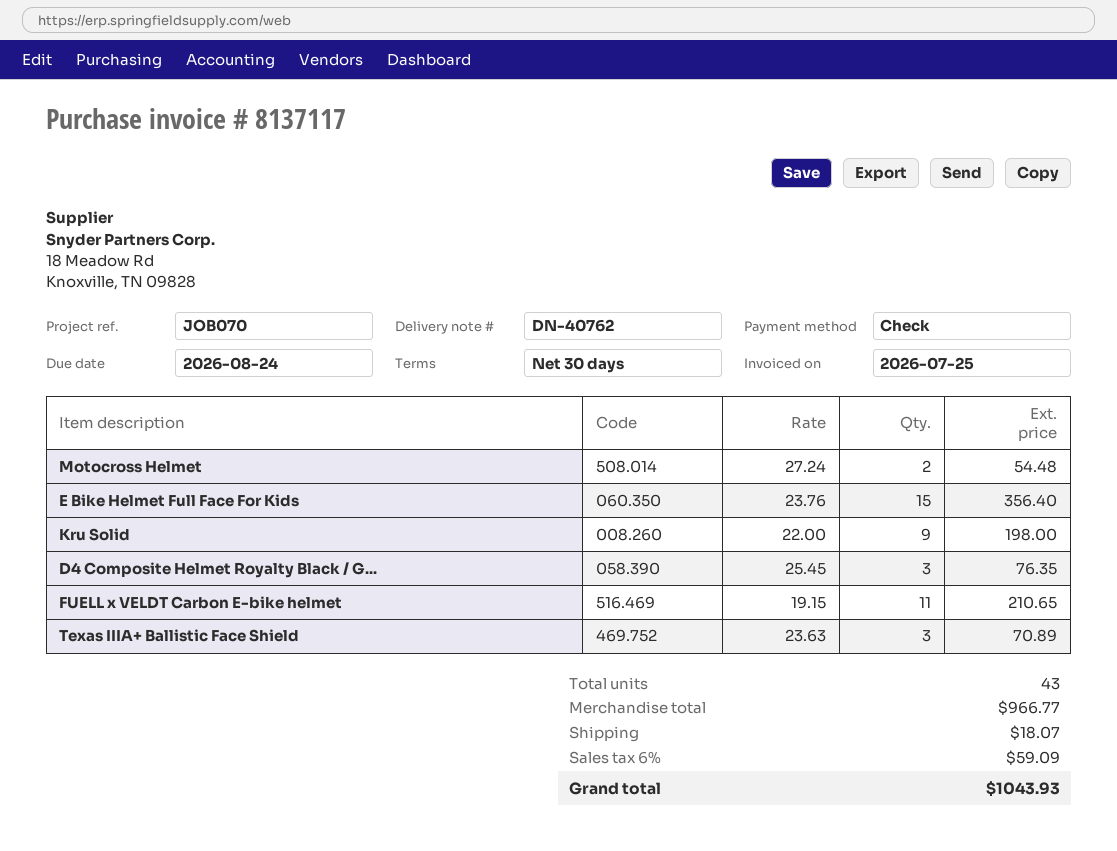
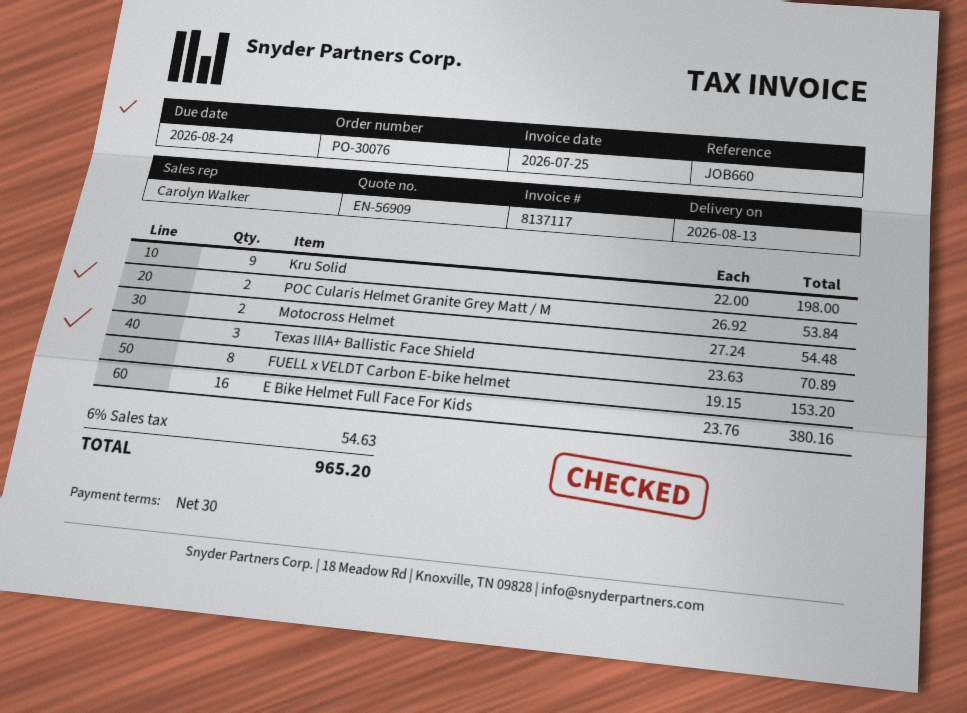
reference: JOB070 -> JOB660
E Bike Helmet Full Face For Kids: 15 x 23.76 = 356.40 -> 16 x 23.76 = 380.16
D4 Composite Helmet Royalty Black / G...: 3 x 25.45 = 76.35 -> none
FUELL x VELDT Carbon E-bike helmet: 11 x 19.15 = 210.65 -> 8 x 19.15 = 153.20
POC Cularis Helmet Granite Grey Matt / M: none -> 2 x 26.92 = 53.84
shipping: 18.07 -> none
tax: 6% = 59.09 -> 6% = 54.63
total: 1043.93 -> 965.20

